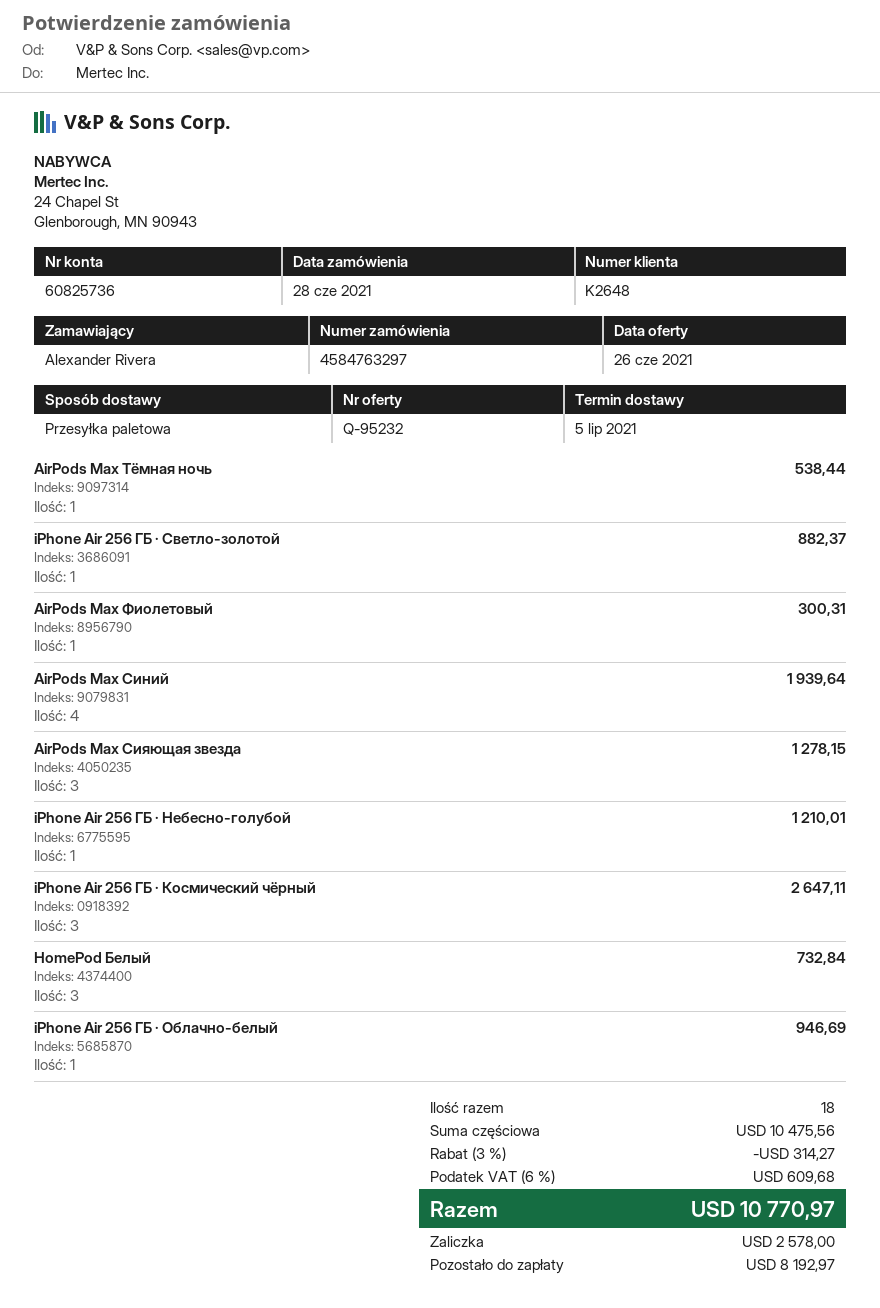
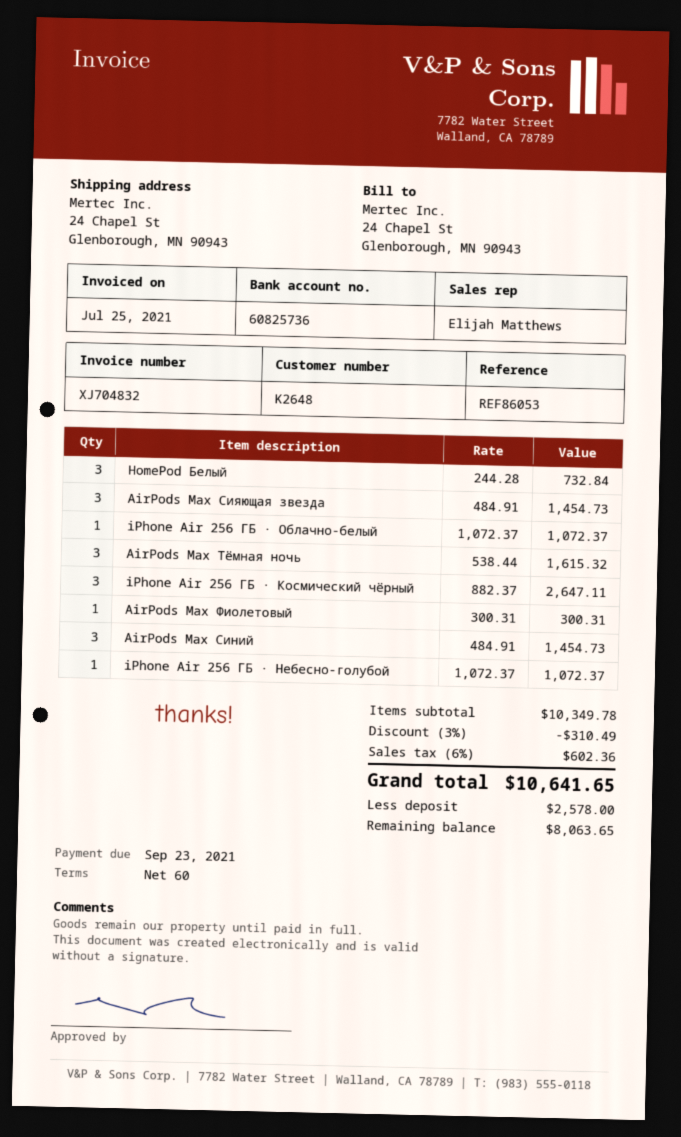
AirPods Max Тёмная ночь: 1 for 538.44 -> 3 for 1615.32
iPhone Air 256 ГБ · Светло-золотой: 1 for 882.37 -> none
AirPods Max Синий: 4 for 1939.64 -> 3 for 1454.73
AirPods Max Сияющая звезда: 3 for 1278.15 -> 3 for 1454.73
iPhone Air 256 ГБ · Небесно-голубой: 1 for 1210.01 -> 1 for 1072.37
iPhone Air 256 ГБ · Облачно-белый: 1 for 946.69 -> 1 for 1072.37
subtotal: 10475.56 -> 10349.78
discount: 3% = 314.27 -> 3% = 310.49
tax: 6% = 609.68 -> 6% = 602.36
total: 10770.97 -> 10641.65
balance: 8192.97 -> 8063.65

